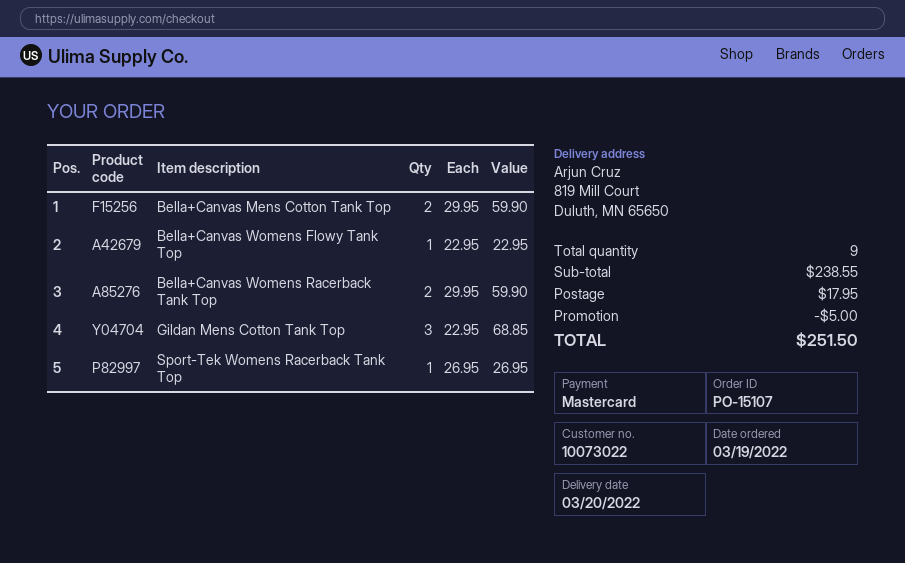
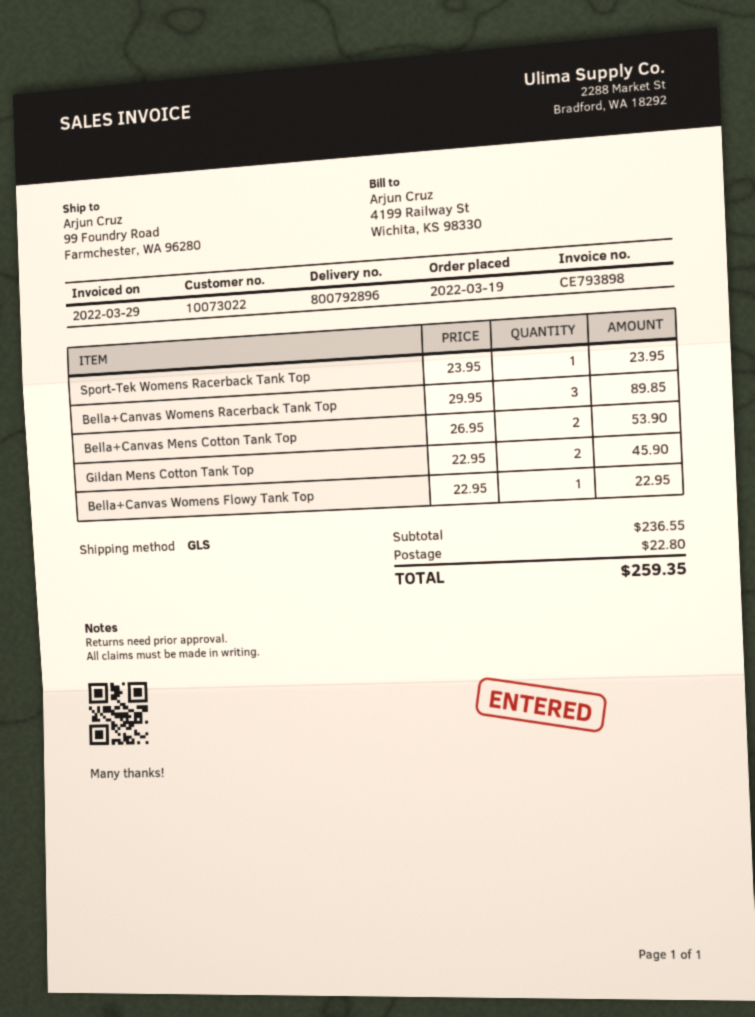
ship to: 819 Mill Court, Duluth, MN 65650 -> 99 Foundry Road, Farmchester, WA 96280
Bella+Canvas Mens Cotton Tank Top: 2 x 29.95 = 59.90 -> 2 x 26.95 = 53.90
Bella+Canvas Womens Racerback Tank Top: 2 x 29.95 = 59.90 -> 3 x 29.95 = 89.85
Gildan Mens Cotton Tank Top: 3 x 22.95 = 68.85 -> 2 x 22.95 = 45.90
Sport-Tek Womens Racerback Tank Top: 1 x 26.95 = 26.95 -> 1 x 23.95 = 23.95
subtotal: 238.55 -> 236.55
discount: 5.00 -> none
shipping: 17.95 -> 22.80
total: 251.50 -> 259.35

